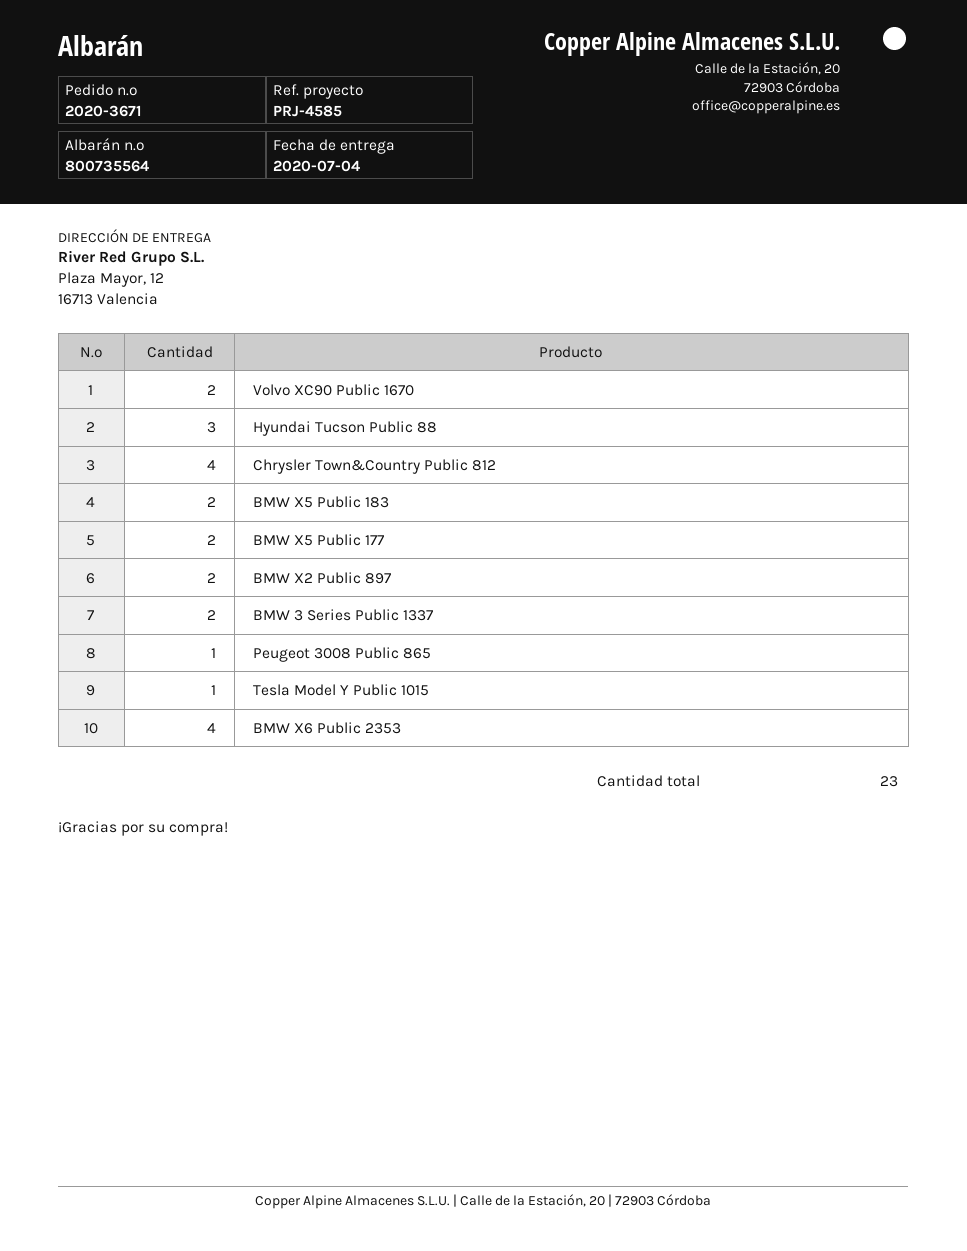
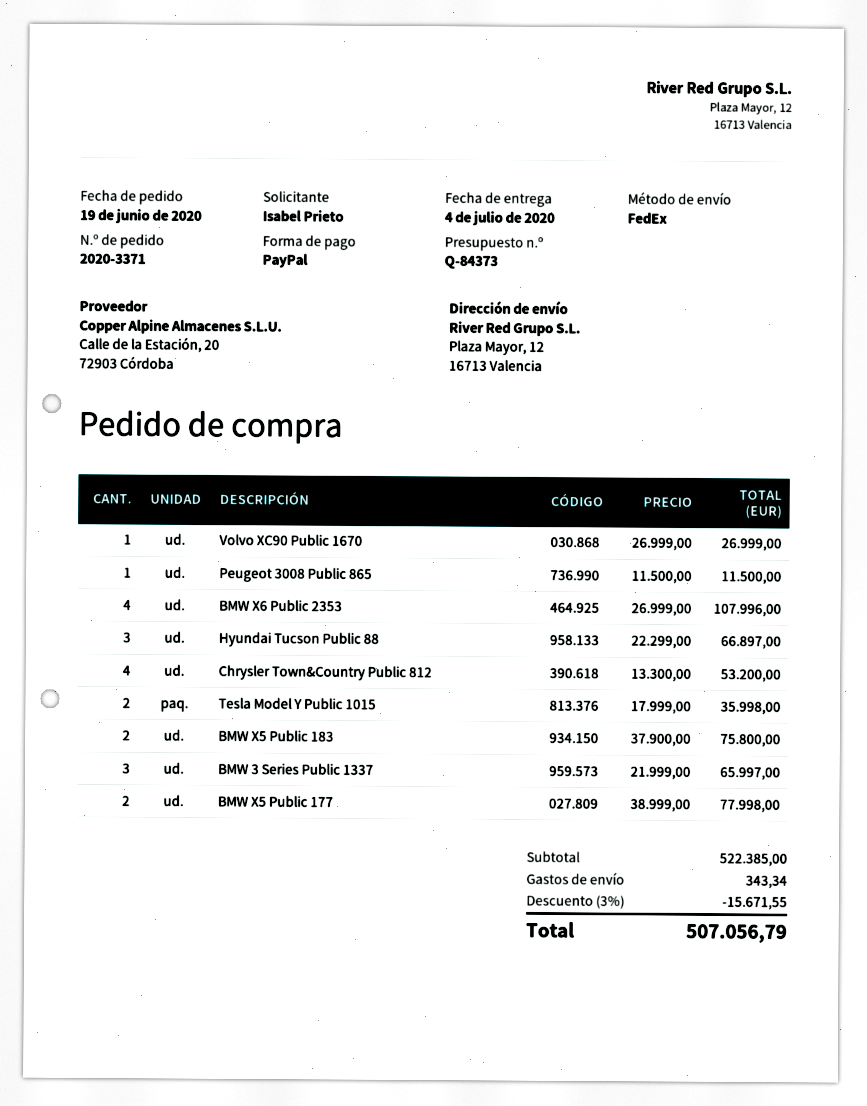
order number: 2020-3671 -> 2020-3371
Volvo XC90 Public 1670: 2 -> 1
BMW X2 Public 897: 2 -> none
BMW 3 Series Public 1337: 2 -> 3
Tesla Model Y Public 1015: 1 -> 2

